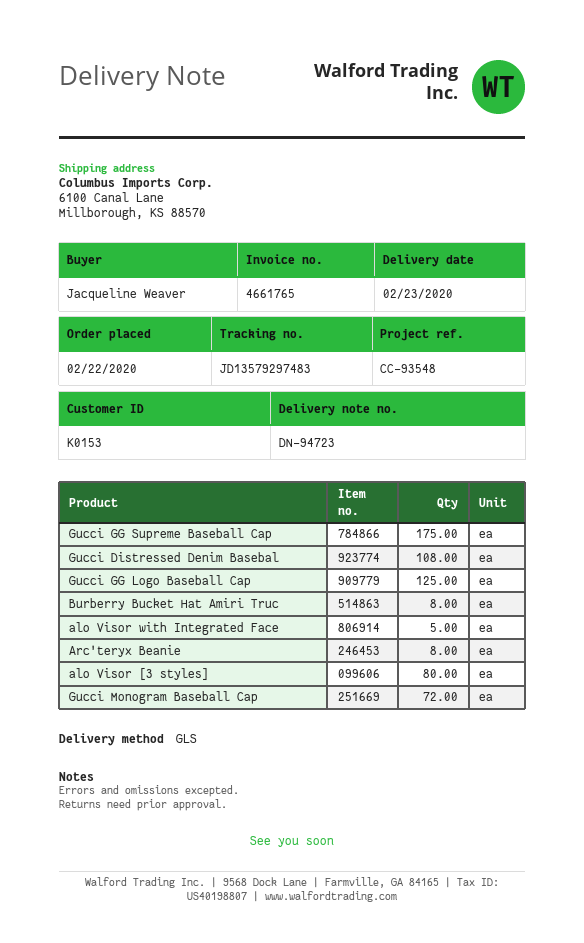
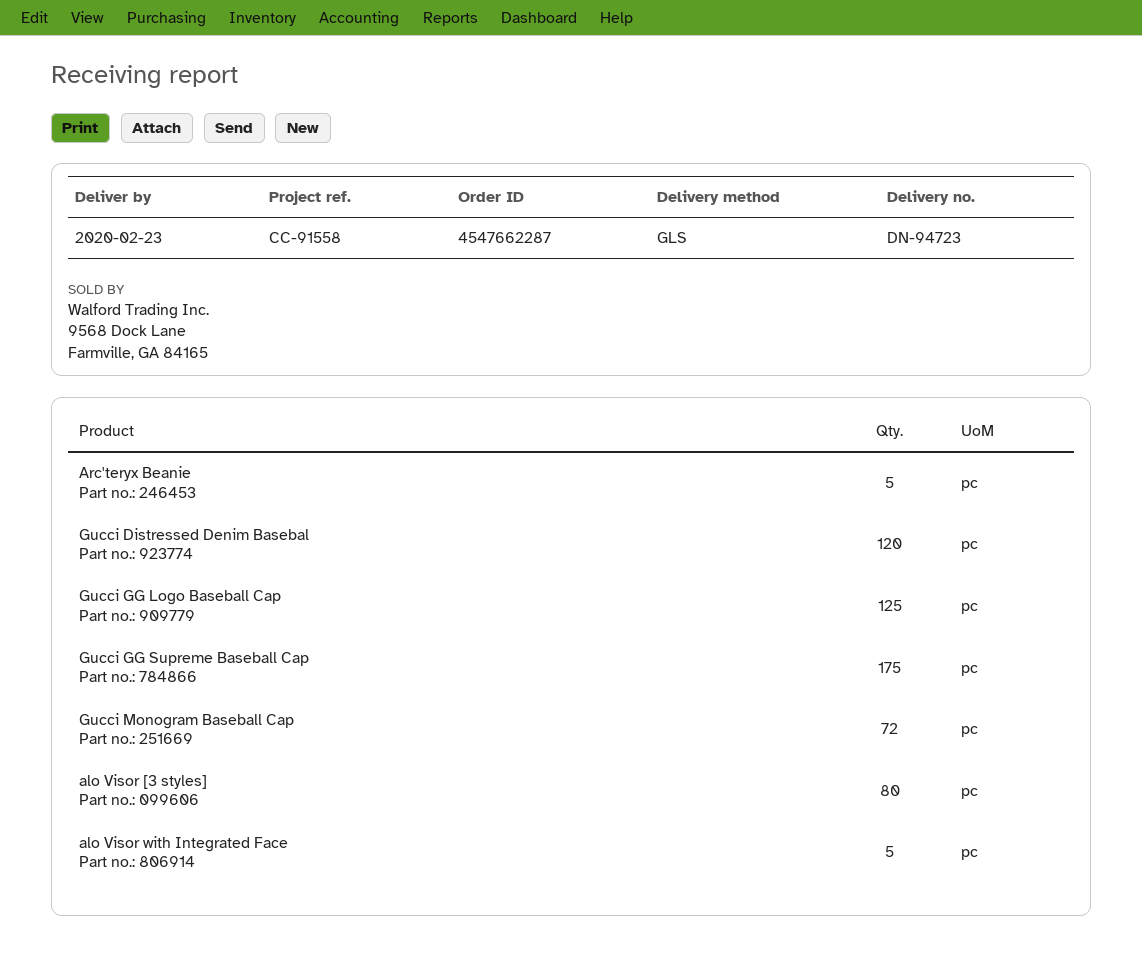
reference: CC-93548 -> CC-91558
Gucci Distressed Denim Basebal: 108 -> 120
Burberry Bucket Hat Amiri Truc: 8 -> none
Arc'teryx Beanie: 8 -> 5

